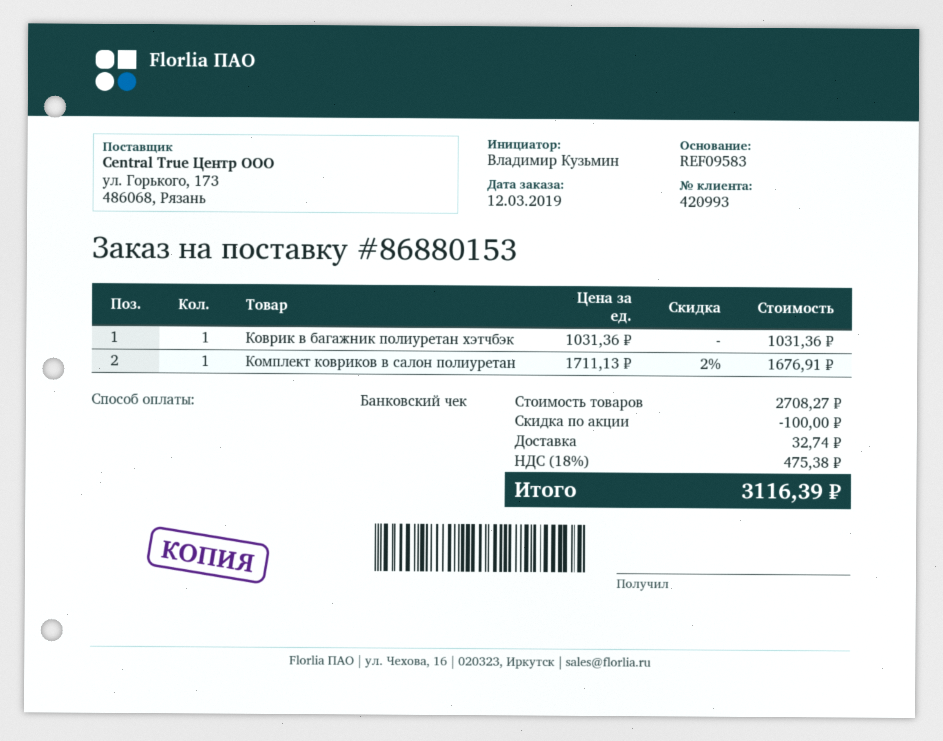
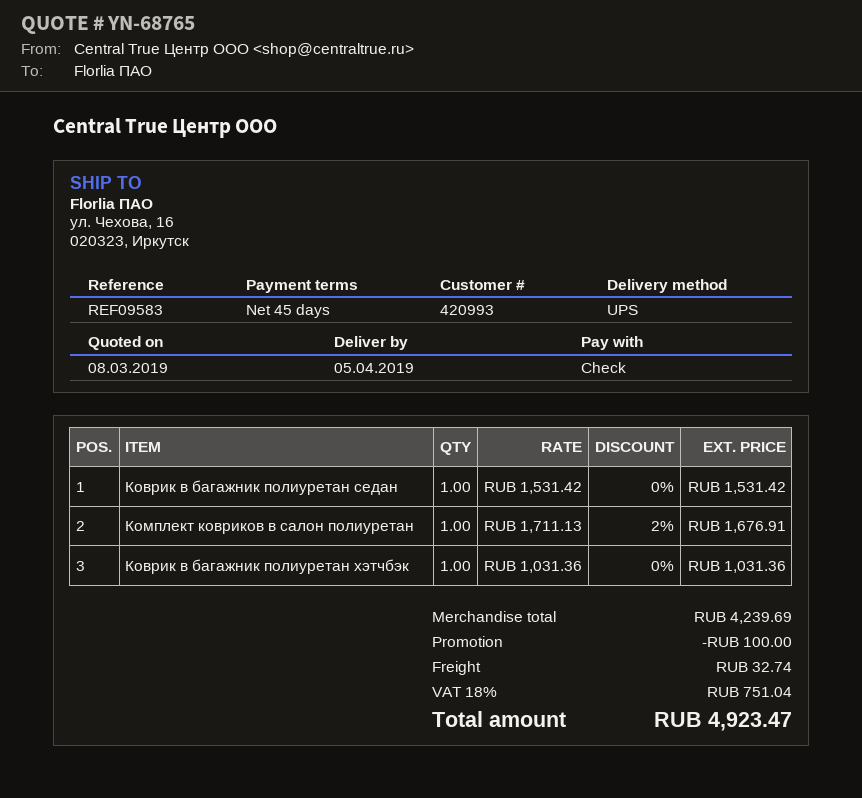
Коврик в багажник полиуретан седан: none -> 1 x 1531.42 = 1531.42
subtotal: 2708.27 -> 4239.69
tax: 18% = 475.38 -> 18% = 751.04
total: 3116.39 -> 4923.47

